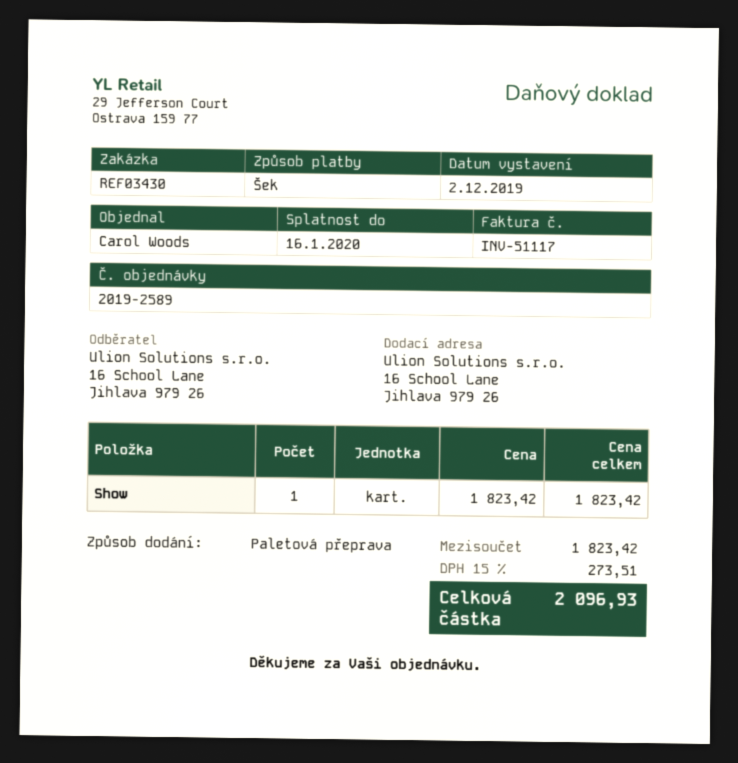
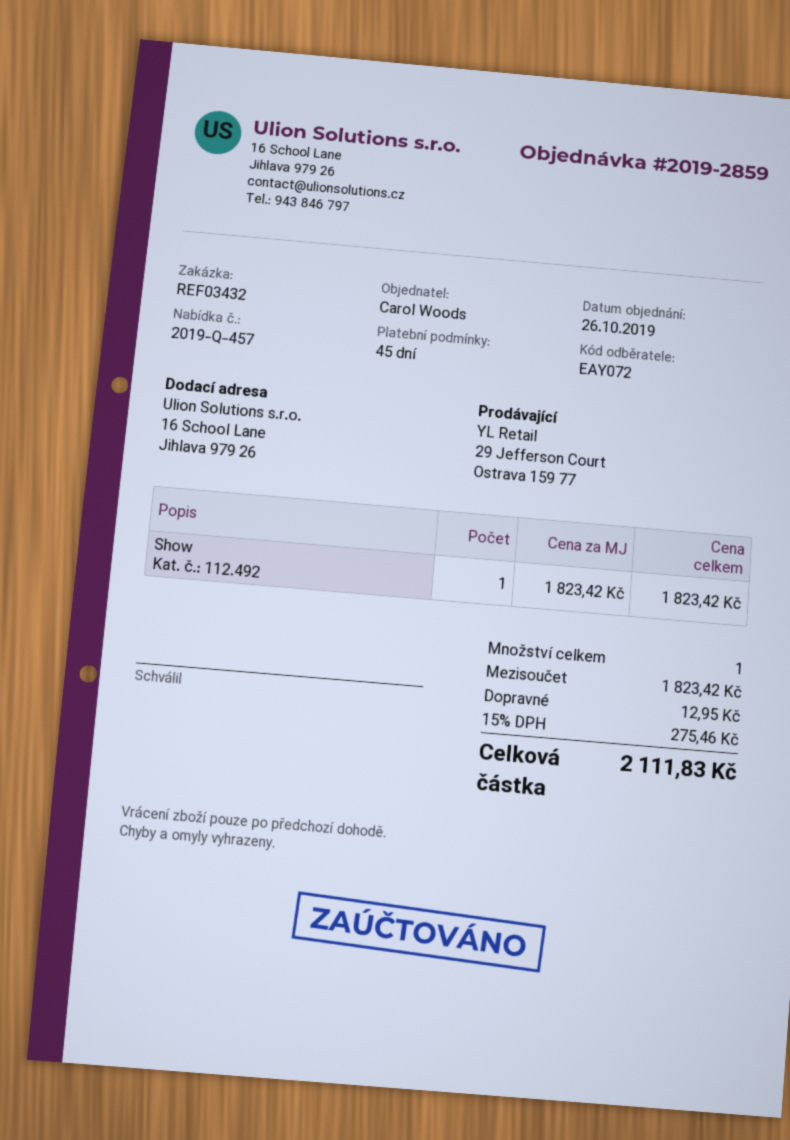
order number: 2019-2589 -> 2019-2859
reference: REF03430 -> REF03432
shipping: none -> 12.95
tax: 15% = 273.51 -> 15% = 275.46
total: 2096.93 -> 2111.83

